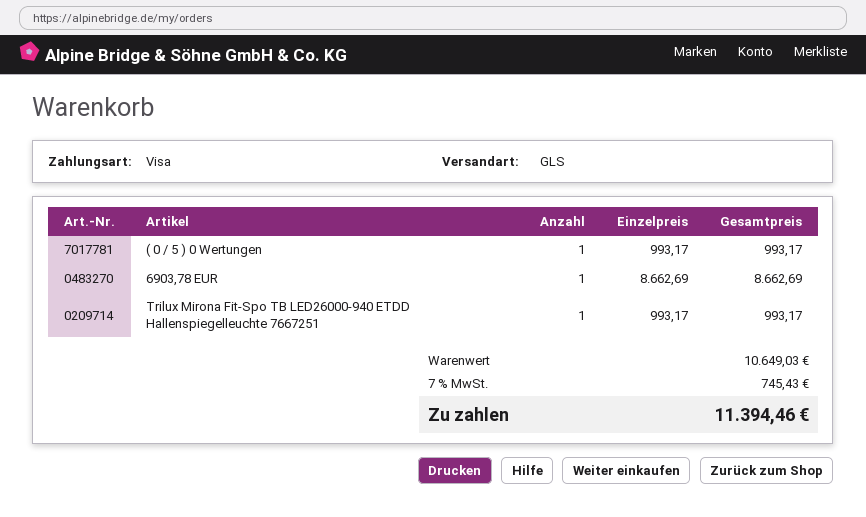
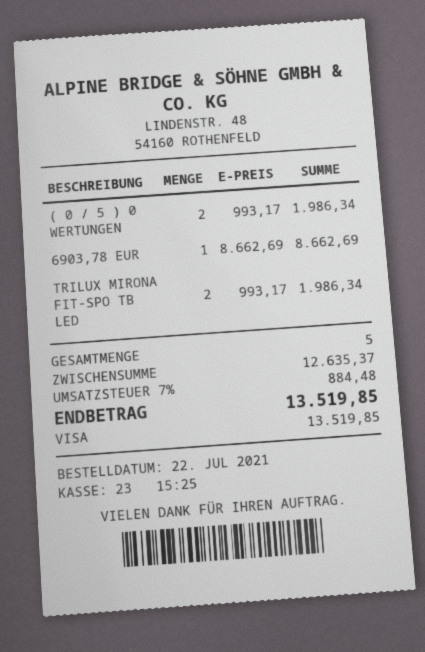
( 0 / 5 ) 0 Wertungen: 1 x 993.17 = 993.17 -> 2 x 993.17 = 1986.34
Trilux Mirona Fit-Spo TB LED26000-940 ETDD Hallenspiegelleuchte 7667251: 1 x 993.17 = 993.17 -> 2 x 993.17 = 1986.34
subtotal: 10649.03 -> 12635.37
tax: 7% = 745.43 -> 7% = 884.48
total: 11394.46 -> 13519.85

